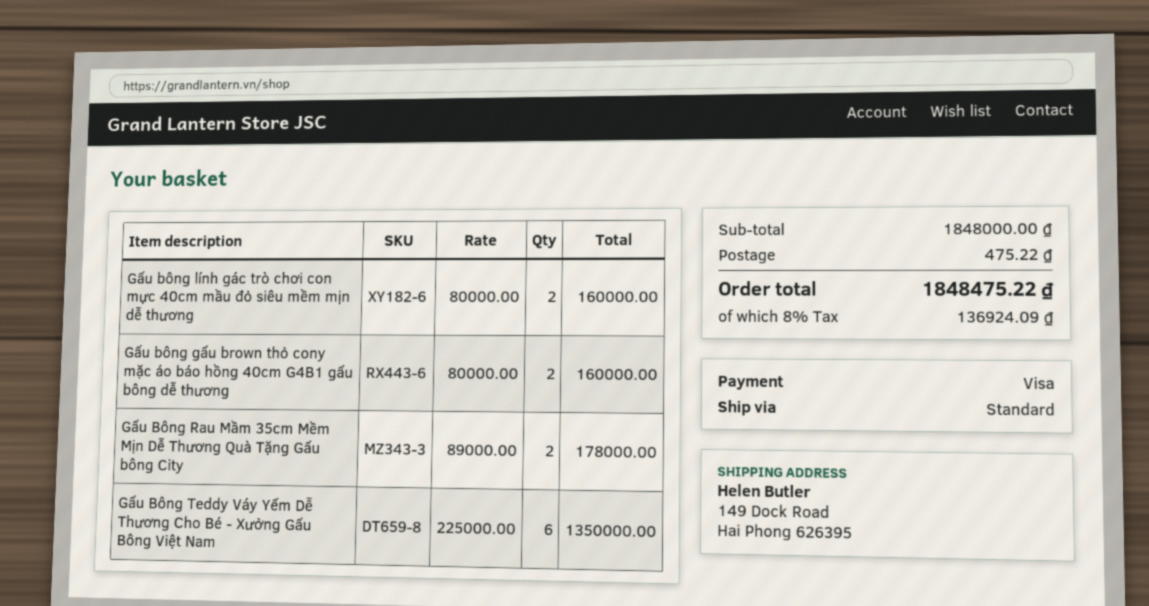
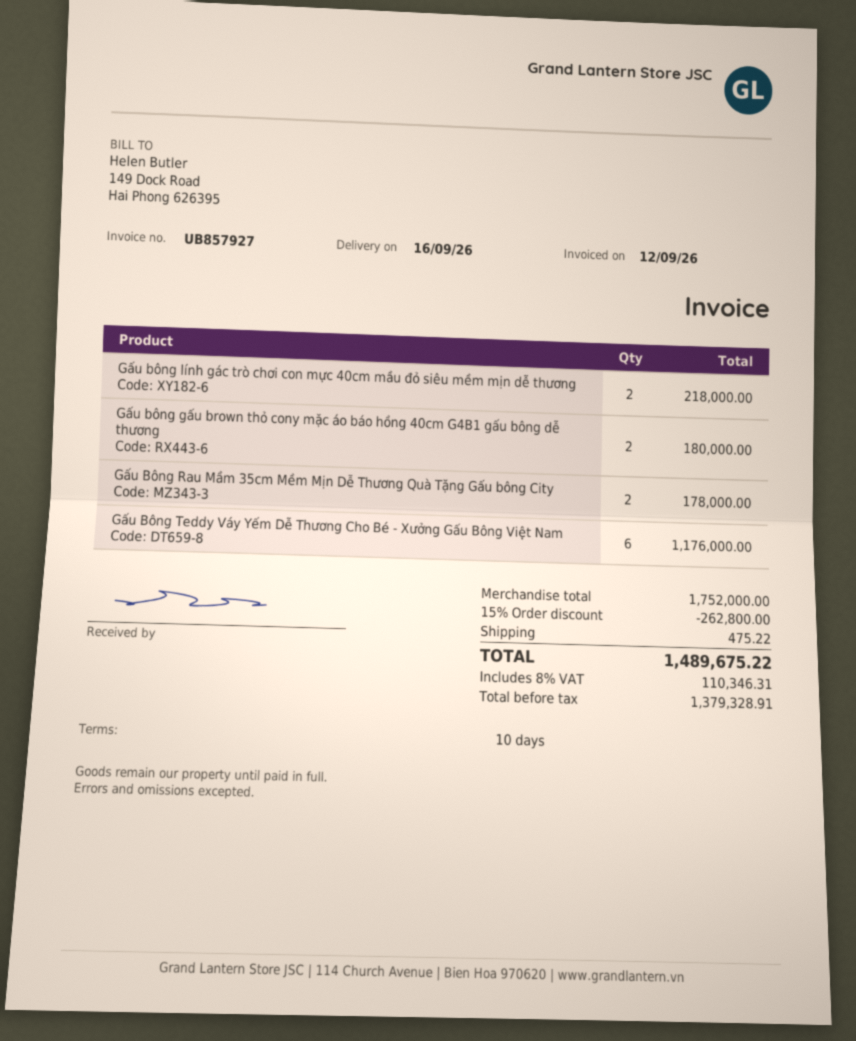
Gấu bông lính gác trò chơi con mực 40cm mầu đỏ siêu mềm mịn dễ thương: 2 for 160000.00 -> 2 for 218000.00
Gấu bông gấu brown thỏ cony mặc áo báo hồng 40cm G4B1 gấu bông dễ thương: 2 for 160000.00 -> 2 for 180000.00
Gấu Bông Teddy Váy Yếm Dễ Thương Cho Bé - Xưởng Gấu Bông Việt Nam: 6 for 1350000.00 -> 6 for 1176000.00
subtotal: 1848000.00 -> 1752000.00
discount: none -> 15% = 262800.00
tax: 8% = 136924.09 -> 8% = 110346.31
total: 1848475.22 -> 1489675.22

